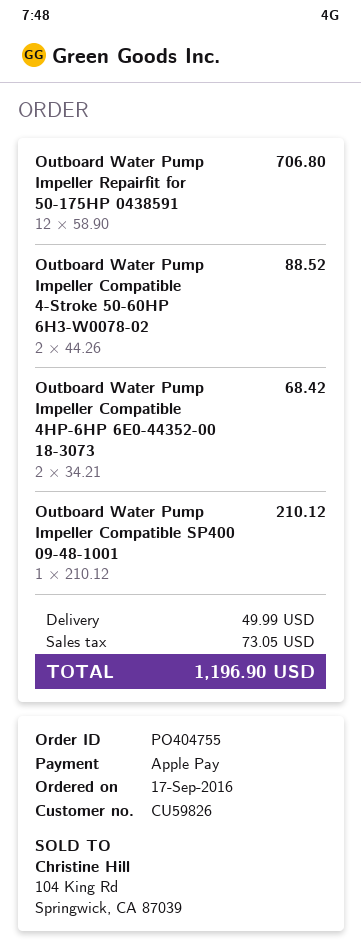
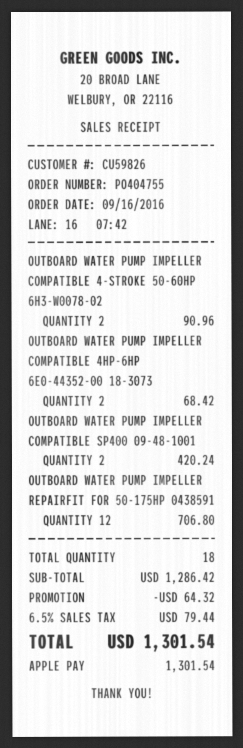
order date: 2016-09-17 -> 2016-09-16
Outboard Water Pump Impeller Compatible 4-Stroke 50-60HP 6H3-W0078-02: 2 for 88.52 -> 2 for 90.96
Outboard Water Pump Impeller Compatible SP400 09-48-1001: 1 for 210.12 -> 2 for 420.24
discount: none -> 64.32
shipping: 49.99 -> none
tax: 73.05 -> 79.44
total: 1196.90 -> 1301.54

